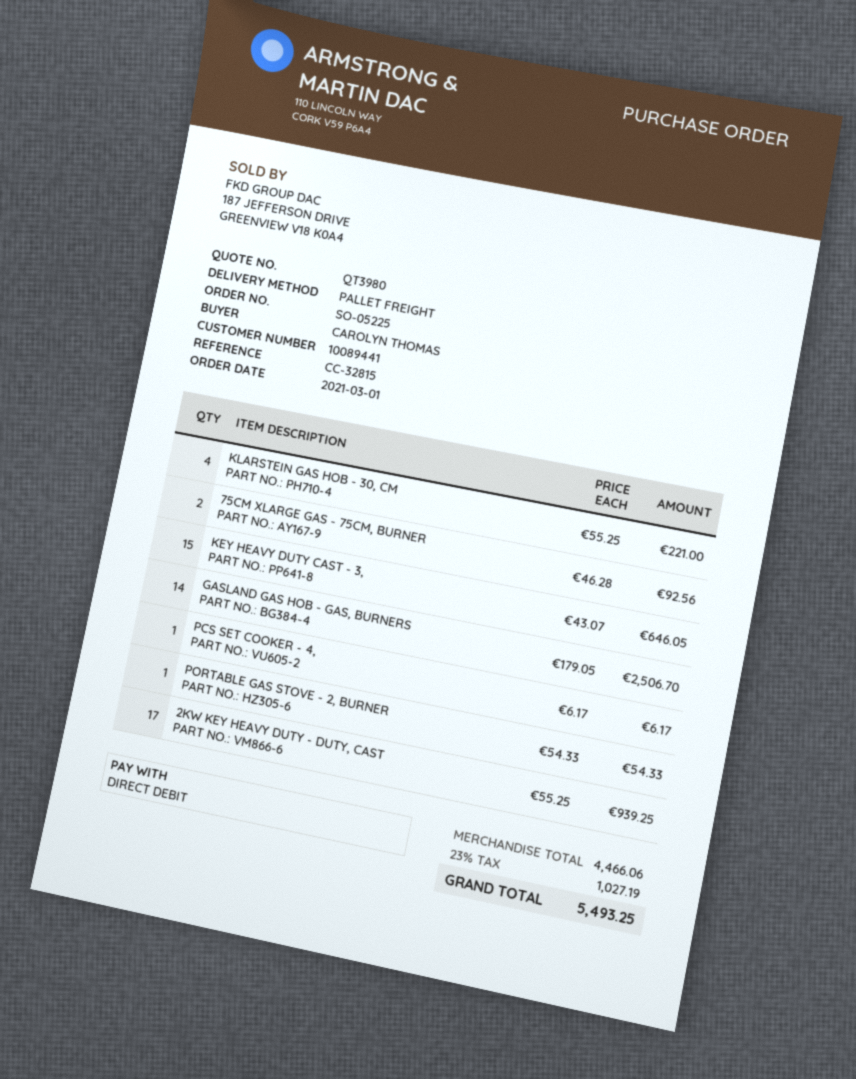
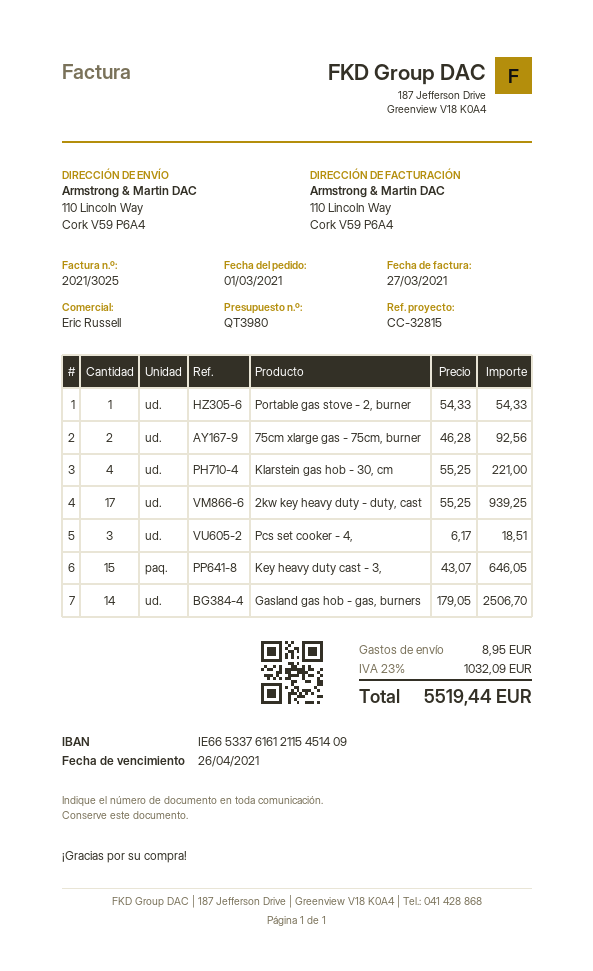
PCS SET COOKER - 4,: 1 x 6.17 = 6.17 -> 3 x 6.17 = 18.51
shipping: none -> 8.95
tax: 23% = 1027.19 -> 23% = 1032.09
total: 5493.25 -> 5519.44

